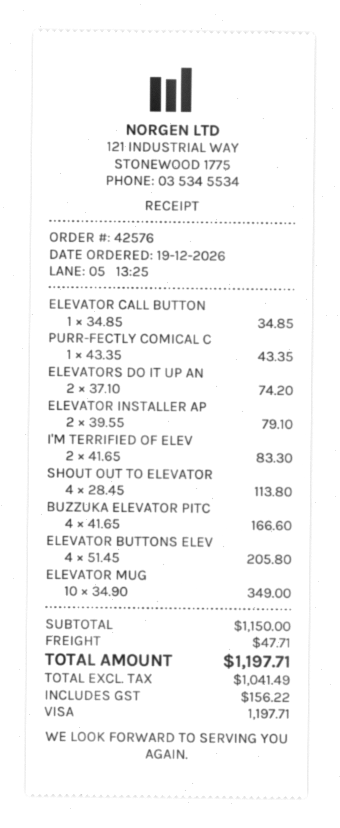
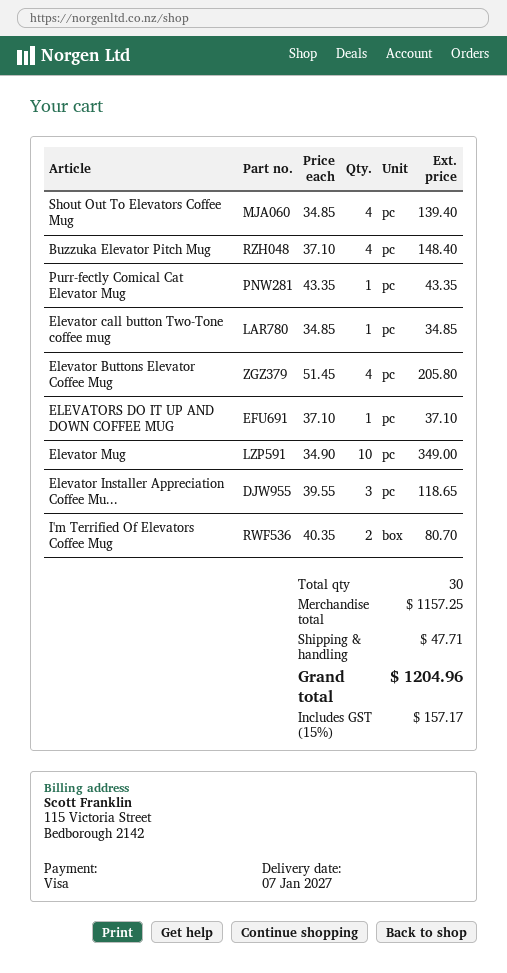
ELEVATORS DO IT UP AN: 2 x 37.10 = 74.20 -> 1 x 37.10 = 37.10
ELEVATOR INSTALLER AP: 2 x 39.55 = 79.10 -> 3 x 39.55 = 118.65
I'M TERRIFIED OF ELEV: 2 x 41.65 = 83.30 -> 2 x 40.35 = 80.70
SHOUT OUT TO ELEVATOR: 4 x 28.45 = 113.80 -> 4 x 34.85 = 139.40
BUZZUKA ELEVATOR PITC: 4 x 41.65 = 166.60 -> 4 x 37.10 = 148.40
subtotal: 1150.00 -> 1157.25
tax: 156.22 -> 157.17
total: 1197.71 -> 1204.96

